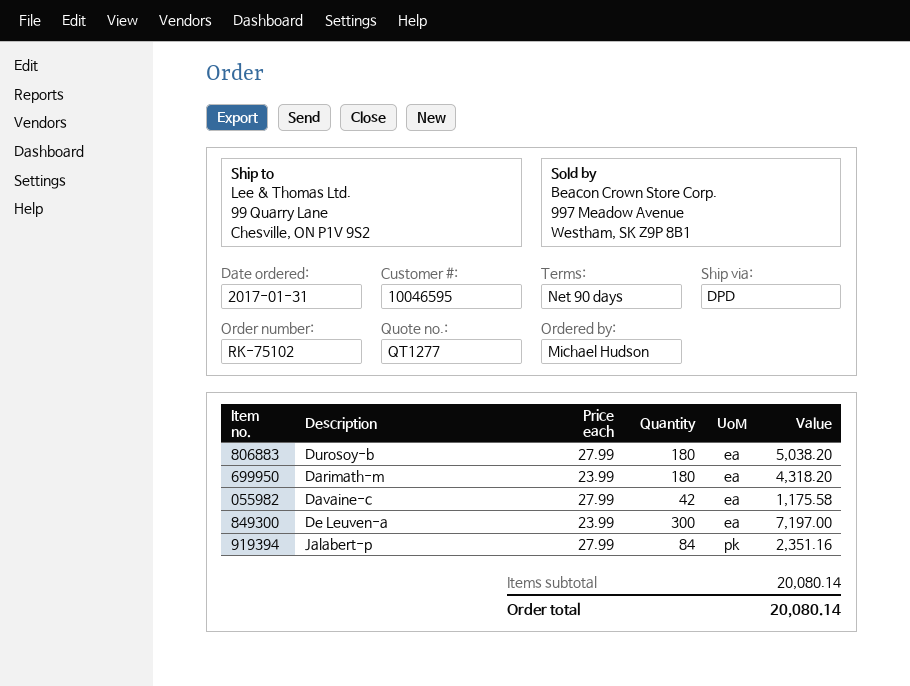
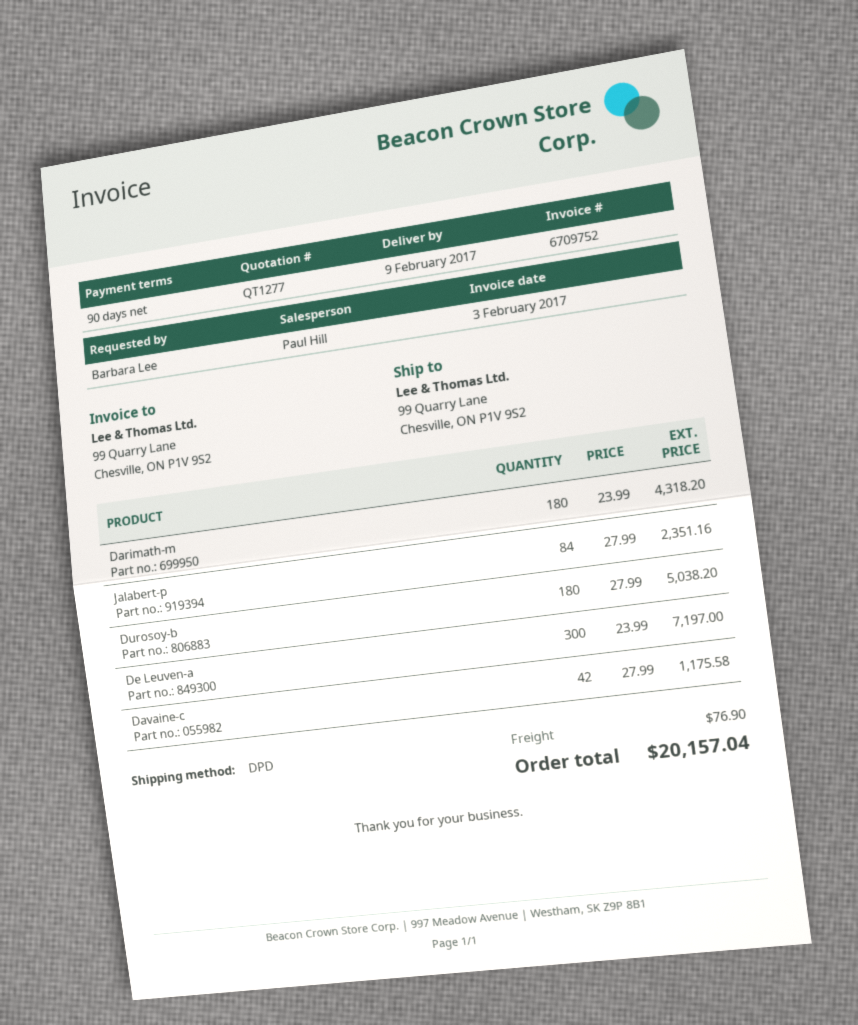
ordered by: Michael Hudson -> Barbara Lee
shipping: none -> 76.90
total: 20080.14 -> 20157.04

